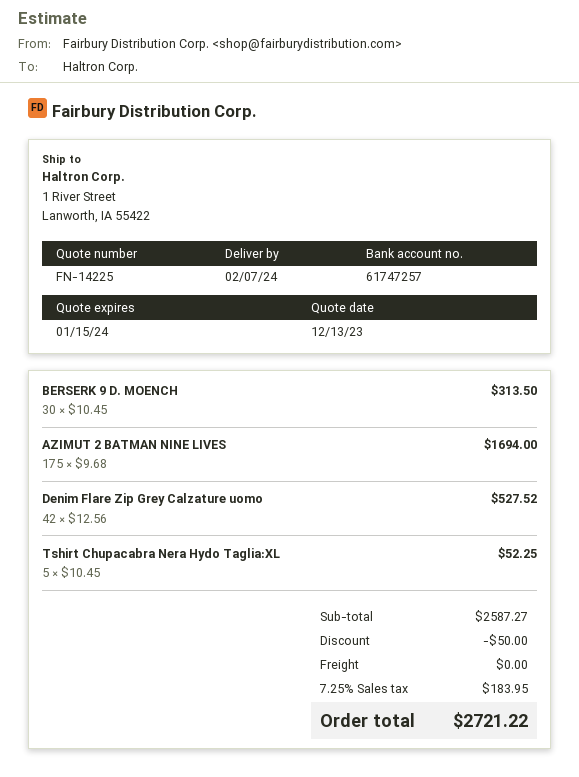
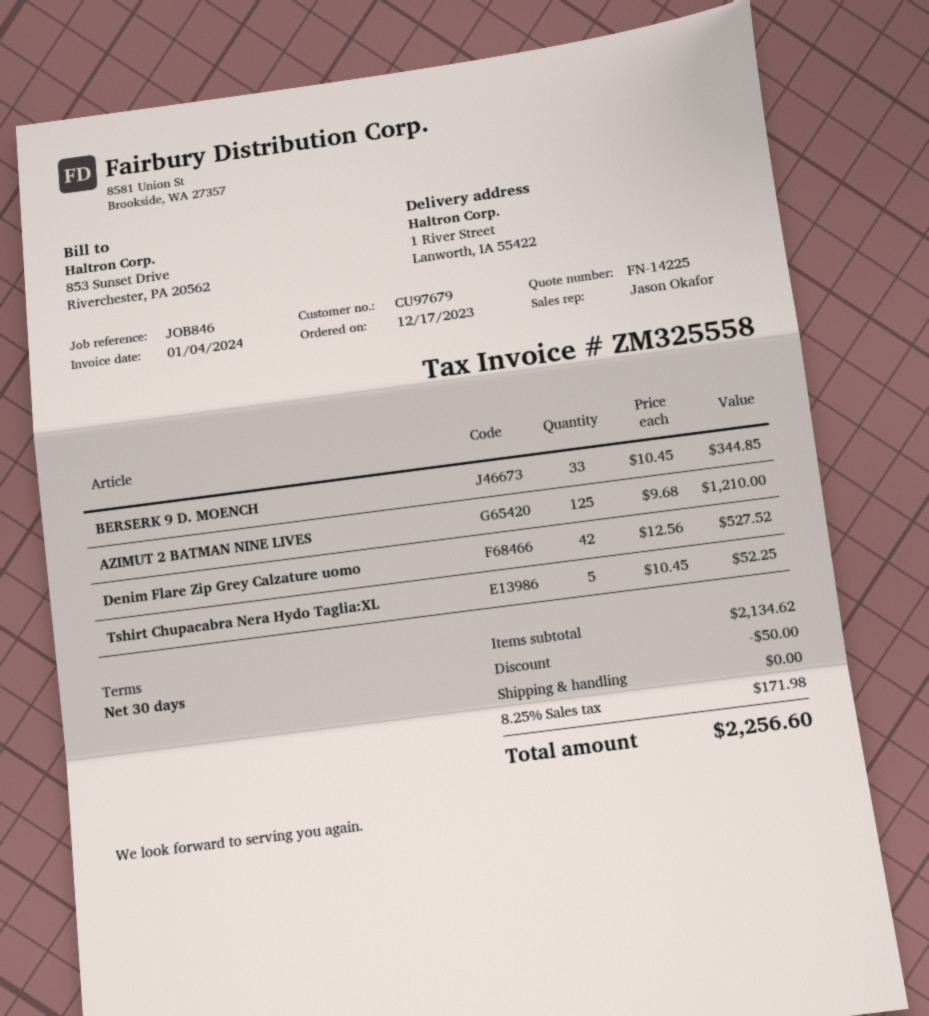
BERSERK 9 D. MOENCH: 30 x 10.45 = 313.50 -> 33 x 10.45 = 344.85
AZIMUT 2 BATMAN NINE LIVES: 175 x 9.68 = 1694.00 -> 125 x 9.68 = 1210.00
subtotal: 2587.27 -> 2134.62
tax: 7.25% = 183.95 -> 8.25% = 171.98
total: 2721.22 -> 2256.60

